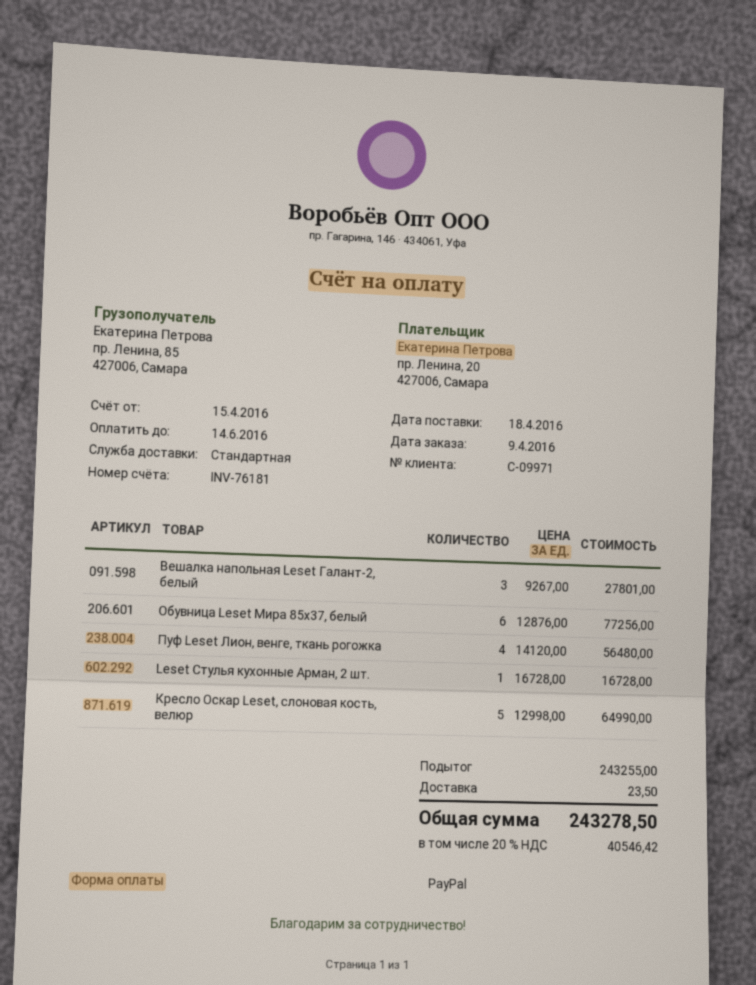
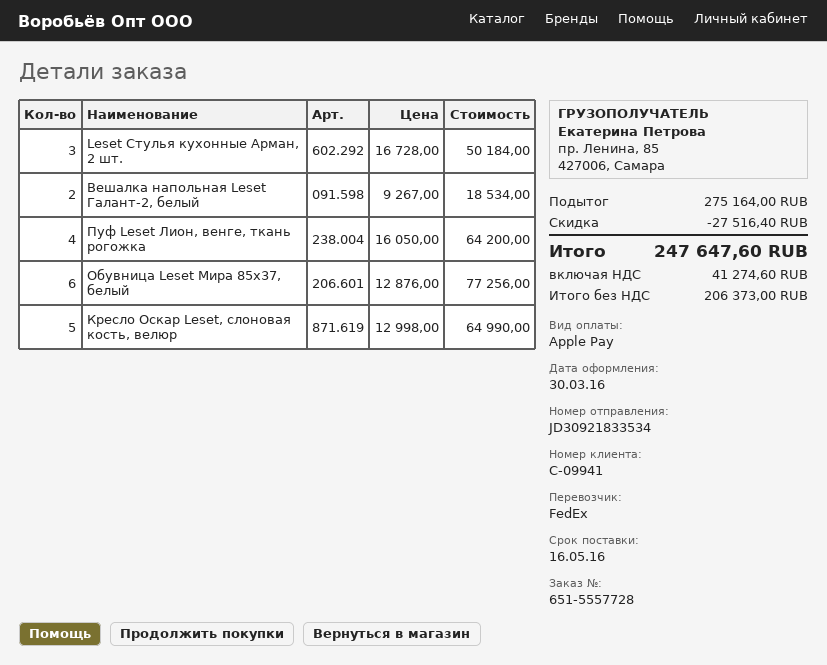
order date: 2016-04-09 -> 2016-03-30
delivery date: 2016-04-18 -> 2016-05-16
customer number: C-09971 -> C-09941
payment method: PayPal -> Apple Pay
shipping method: standard -> FedEx
Вешалка напольная Leset Галант-2, белый: 3 x 9267.00 = 27801.00 -> 2 x 9267.00 = 18534.00
Пуф Leset Лион, венге, ткань рогожка: 4 x 14120.00 = 56480.00 -> 4 x 16050.00 = 64200.00
Leset Стулья кухонные Арман, 2 шт.: 1 x 16728.00 = 16728.00 -> 3 x 16728.00 = 50184.00
subtotal: 243255.00 -> 275164.00
discount: none -> 27516.40
shipping: 23.50 -> none
tax: 40546.42 -> 41274.60
total: 243278.50 -> 247647.60

